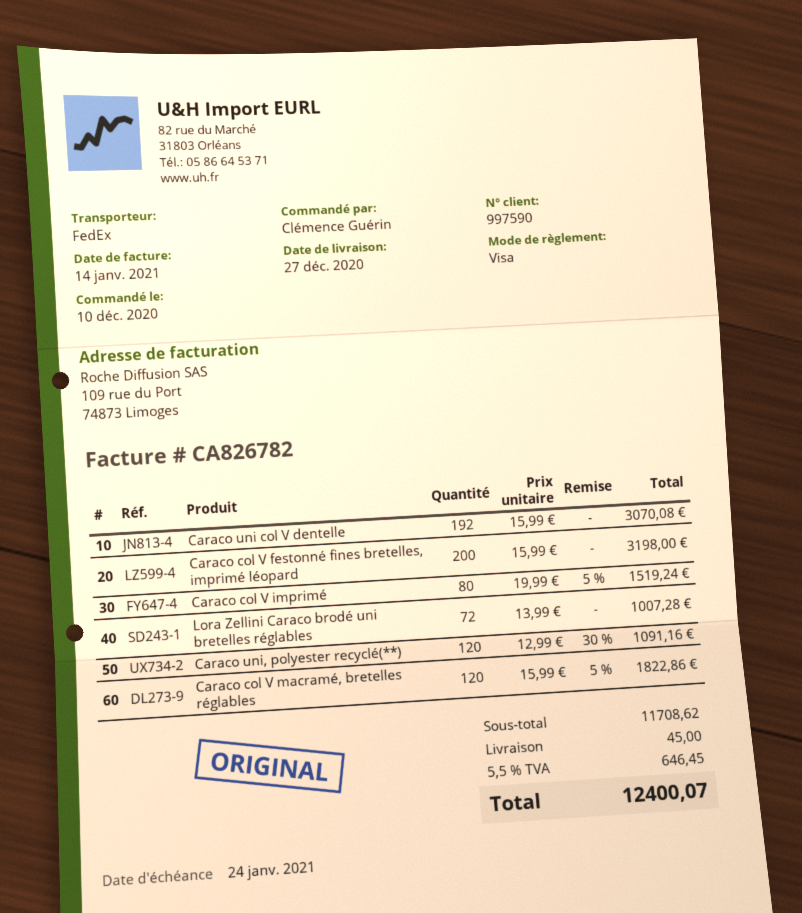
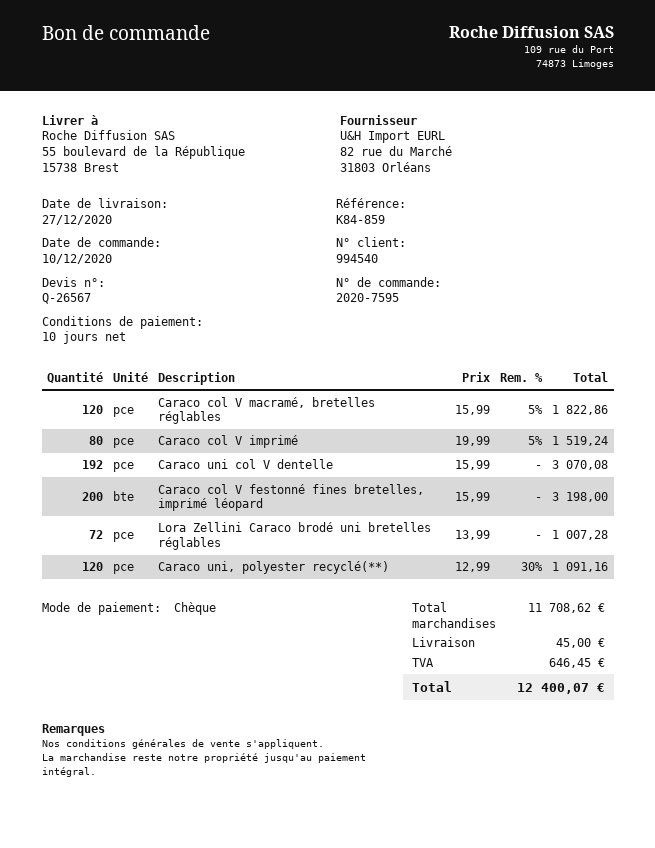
customer number: 997590 -> 994540
payment method: Visa -> cheque

